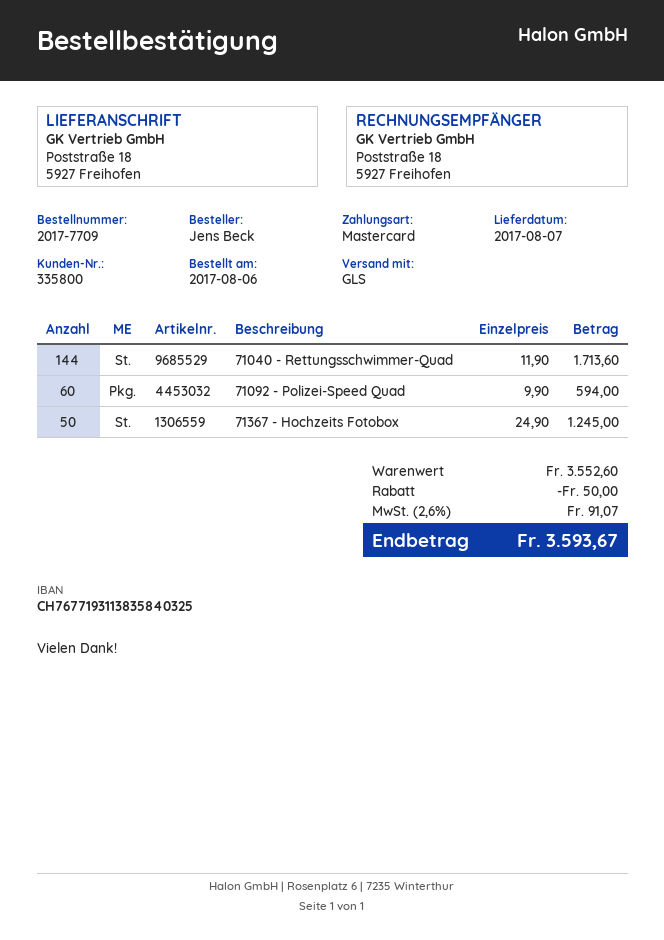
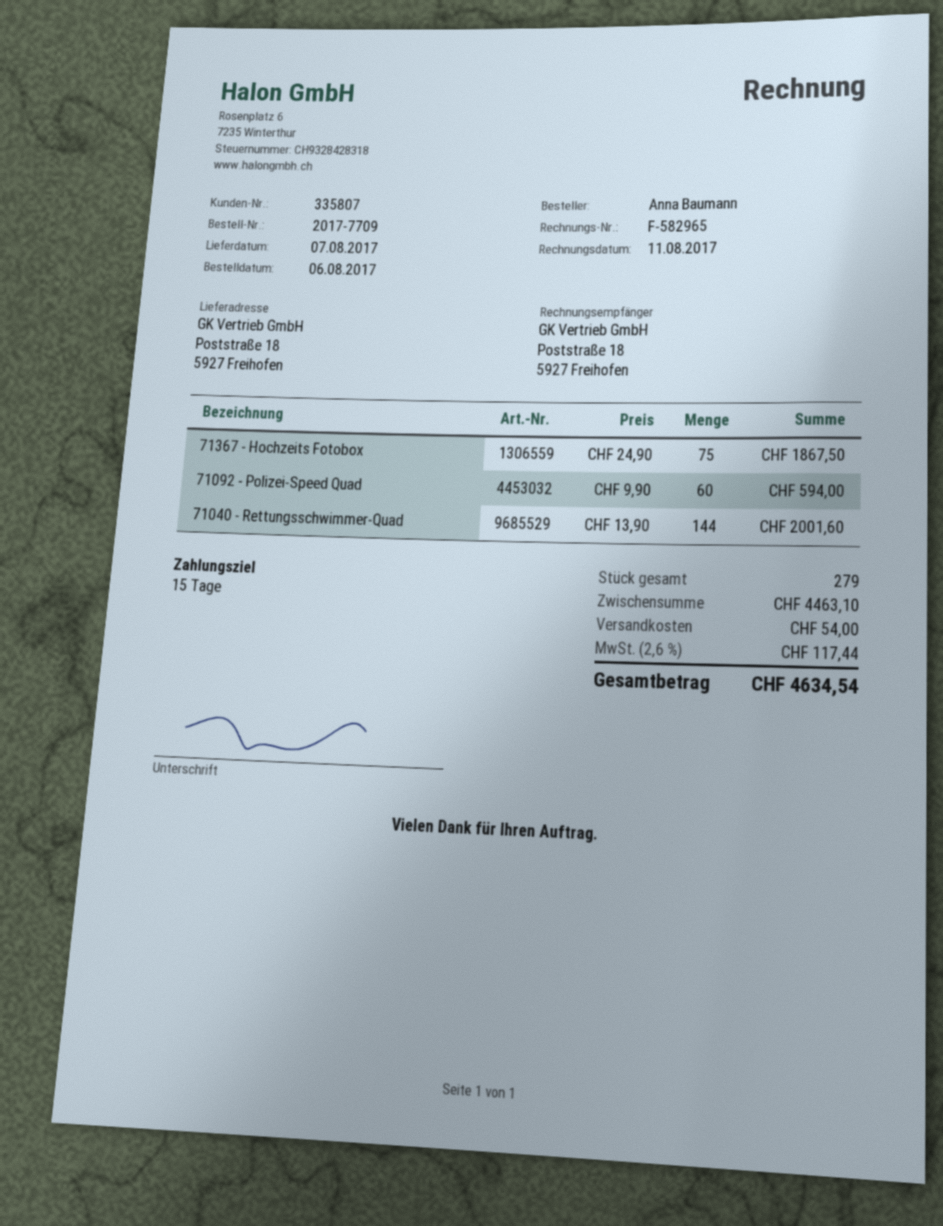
customer number: 335800 -> 335807
ordered by: Jens Beck -> Anna Baumann
71040 - Rettungsschwimmer-Quad: 144 x 11.90 = 1713.60 -> 144 x 13.90 = 2001.60
71367 - Hochzeits Fotobox: 50 x 24.90 = 1245.00 -> 75 x 24.90 = 1867.50
subtotal: 3552.60 -> 4463.10
discount: 50.00 -> none
shipping: none -> 54.00
tax: 2.6% = 91.07 -> 2.6% = 117.44
total: 3593.67 -> 4634.54

